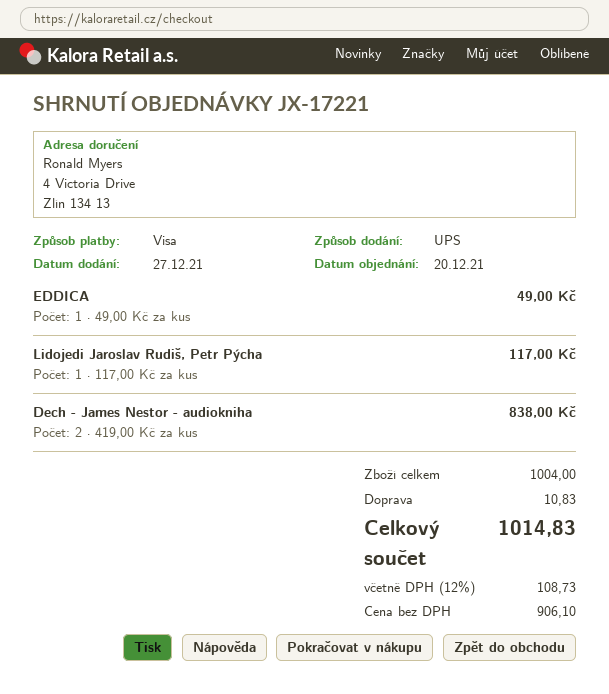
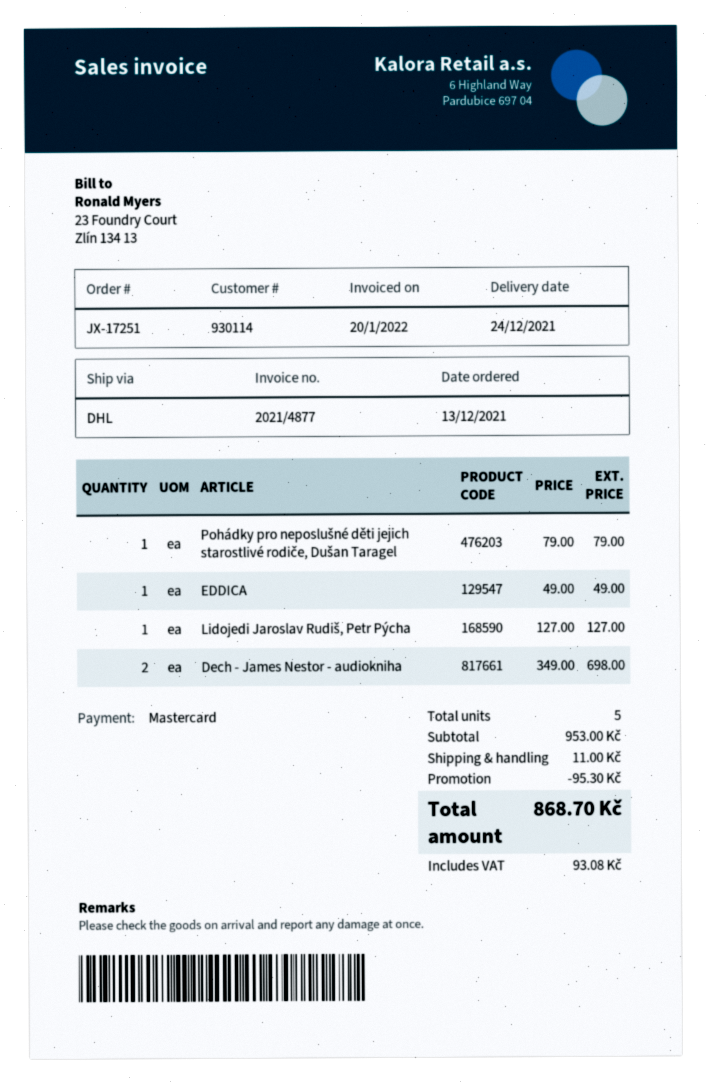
order number: JX-17221 -> JX-17251
order date: 2021-12-20 -> 2021-12-13
delivery date: 2021-12-27 -> 2021-12-24
payment method: Visa -> Mastercard
shipping method: UPS -> DHL
Lidojedi Jaroslav Rudiš, Petr Pýcha: 1 x 117.00 = 117.00 -> 1 x 127.00 = 127.00
Dech - James Nestor - audiokniha: 2 x 419.00 = 838.00 -> 2 x 349.00 = 698.00
Pohádky pro neposlušné děti jejich starostlivé rodiče, Dušan Taragel: none -> 1 x 79.00 = 79.00
subtotal: 1004.00 -> 953.00
discount: none -> 95.30
shipping: 10.83 -> 11.00
tax: 108.73 -> 93.08
total: 1014.83 -> 868.70

